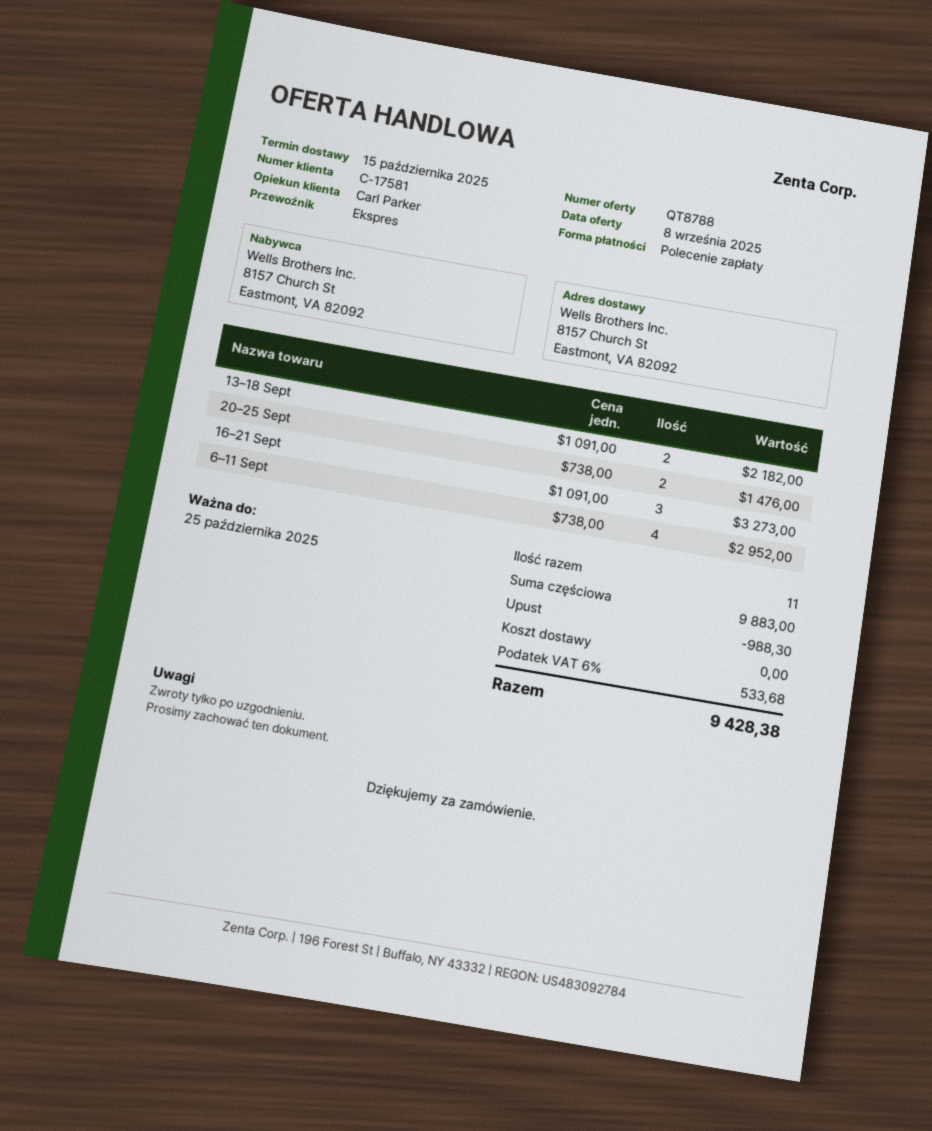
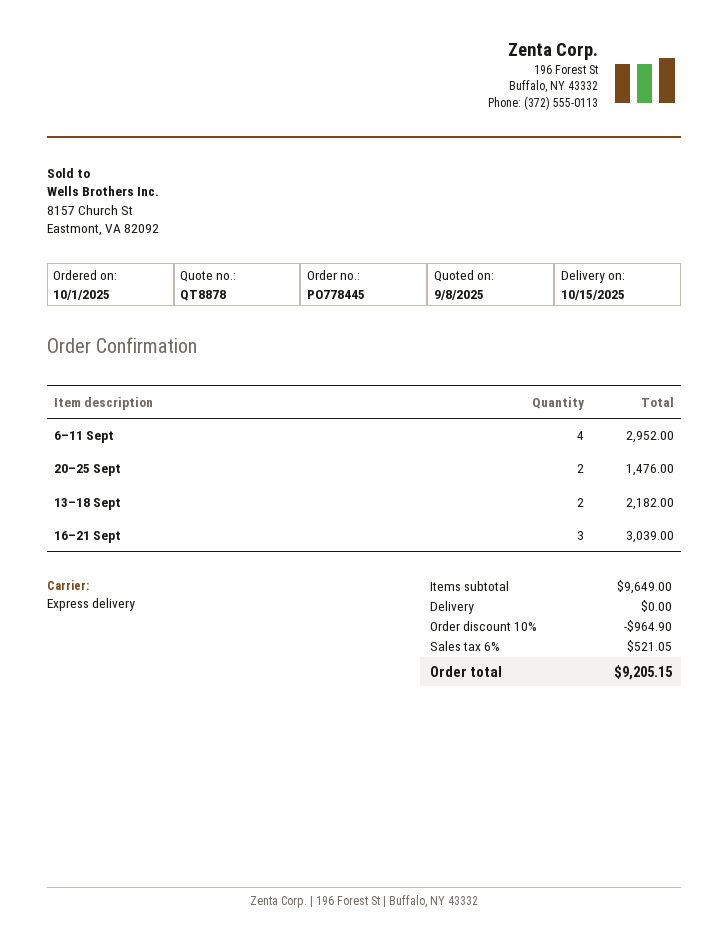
quote number: QT8788 -> QT8878
16–21 Sept: 3 for 3273.00 -> 3 for 3039.00
subtotal: 9883.00 -> 9649.00
discount: 988.30 -> 964.90
tax: 6% = 533.68 -> 6% = 521.05
total: 9428.38 -> 9205.15

